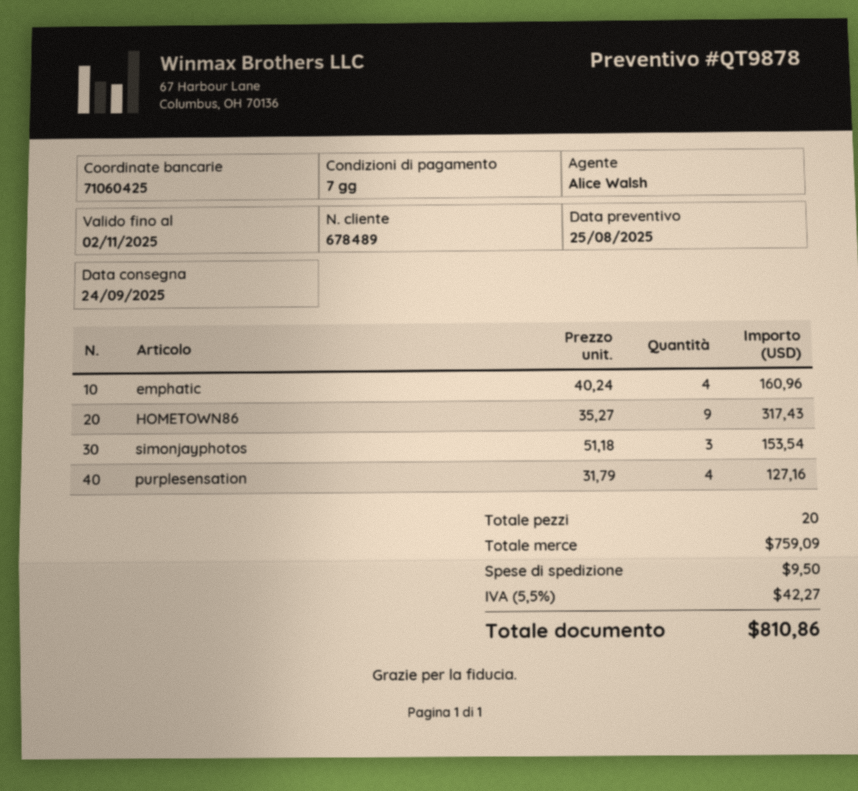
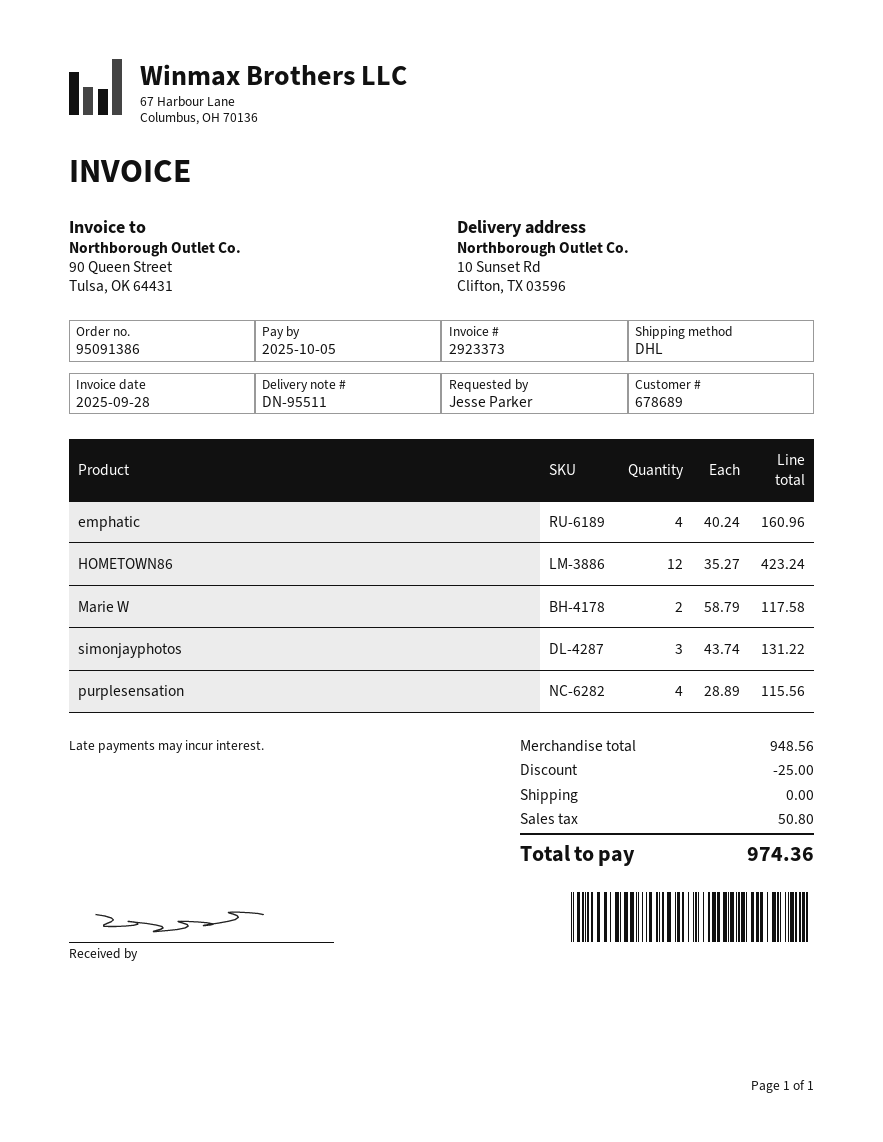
customer number: 678489 -> 678689
HOMETOWN86: 9 x 35.27 = 317.43 -> 12 x 35.27 = 423.24
simonjayphotos: 3 x 51.18 = 153.54 -> 3 x 43.74 = 131.22
purplesensation: 4 x 31.79 = 127.16 -> 4 x 28.89 = 115.56
Marie W: none -> 2 x 58.79 = 117.58
subtotal: 759.09 -> 948.56
discount: none -> 25.00
shipping: 9.50 -> 0.00
tax: 42.27 -> 50.80
total: 810.86 -> 974.36

